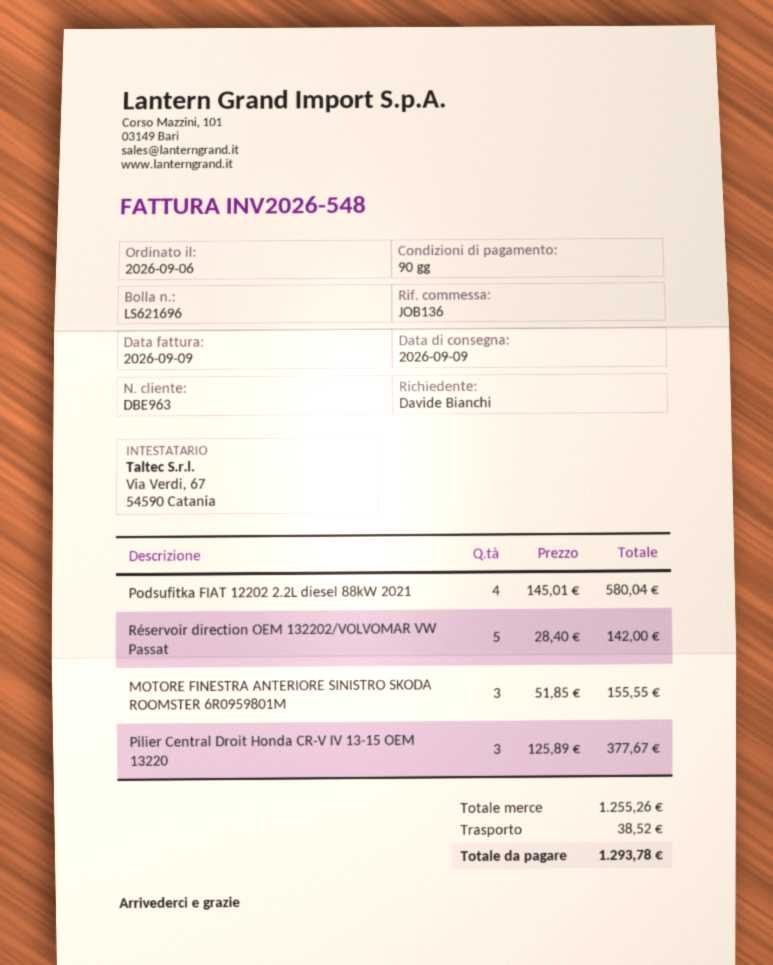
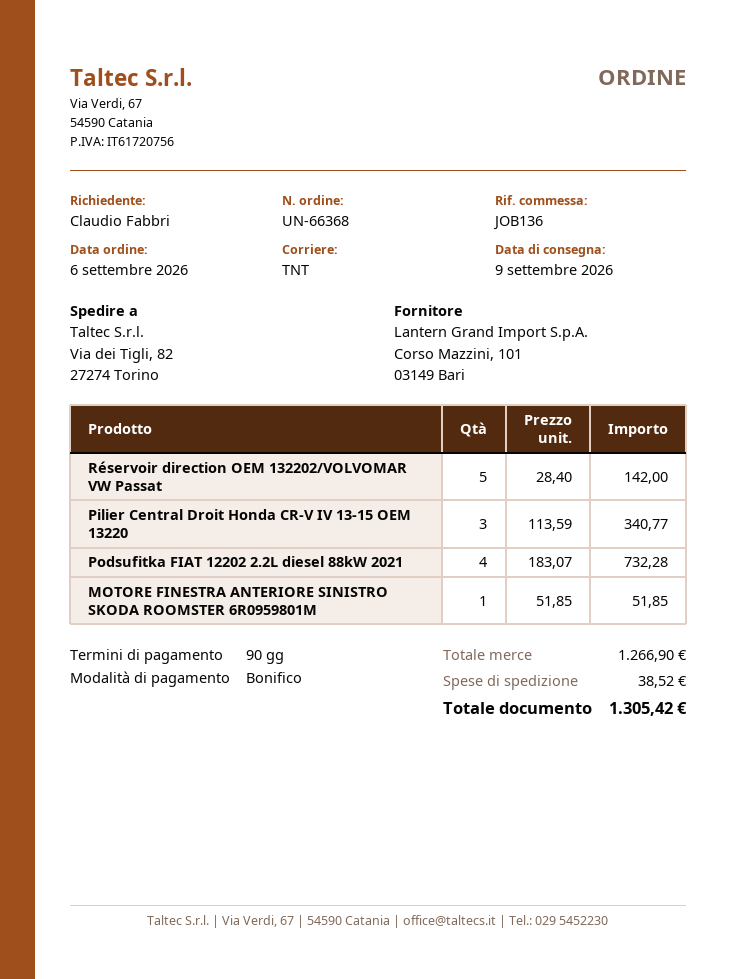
ordered by: Davide Bianchi -> Claudio Fabbri
Podsufitka FIAT 12202 2.2L diesel 88kW 2021: 4 x 145.01 = 580.04 -> 4 x 183.07 = 732.28
MOTORE FINESTRA ANTERIORE SINISTRO SKODA ROOMSTER 6R0959801M: 3 x 51.85 = 155.55 -> 1 x 51.85 = 51.85
Pilier Central Droit Honda CR-V IV 13-15 OEM 13220: 3 x 125.89 = 377.67 -> 3 x 113.59 = 340.77
subtotal: 1255.26 -> 1266.90
total: 1293.78 -> 1305.42

